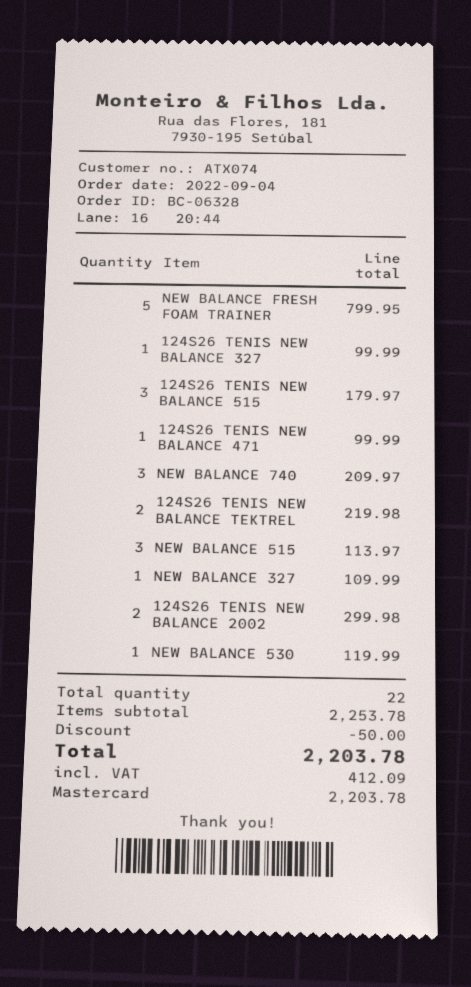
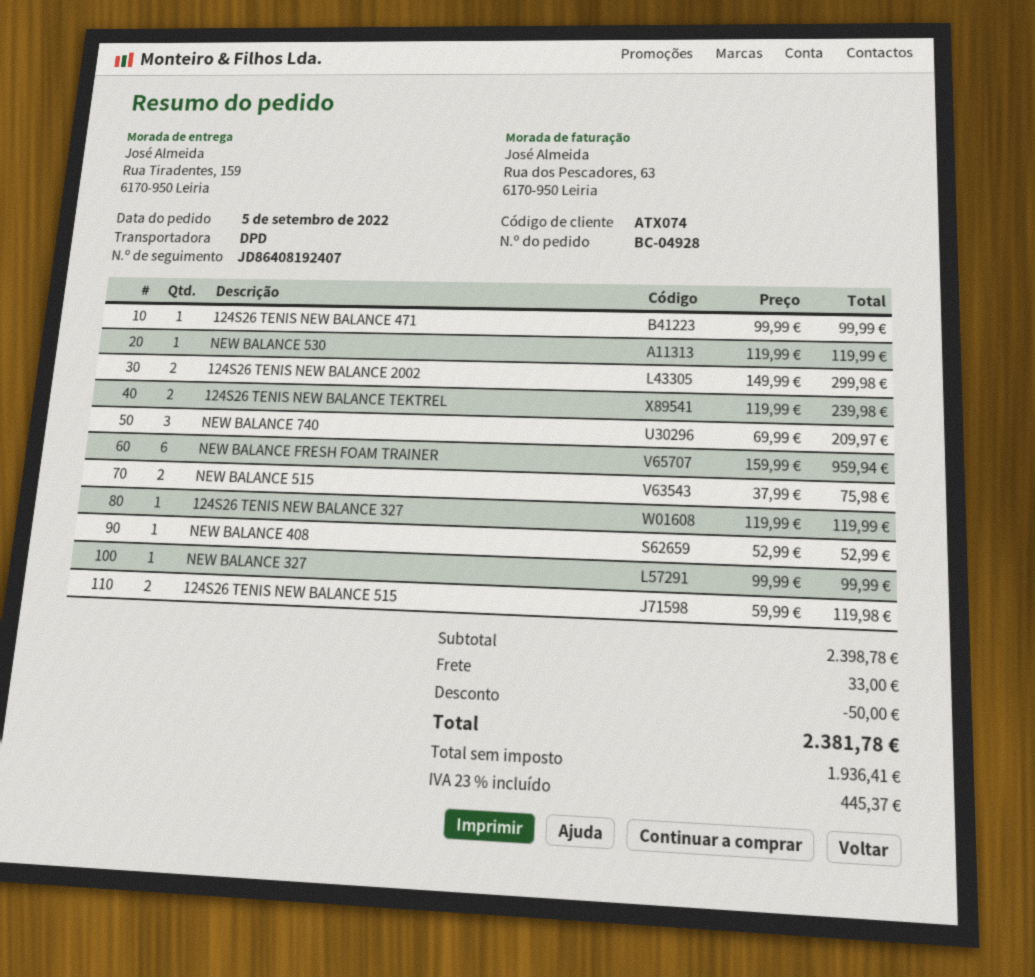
order number: BC-06328 -> BC-04928
order date: 2022-09-04 -> 2022-09-05
NEW BALANCE FRESH FOAM TRAINER: 5 for 799.95 -> 6 for 959.94
124S26 TENIS NEW BALANCE 327: 1 for 99.99 -> 1 for 119.99
124S26 TENIS NEW BALANCE 515: 3 for 179.97 -> 2 for 119.98
124S26 TENIS NEW BALANCE TEKTREL: 2 for 219.98 -> 2 for 239.98
NEW BALANCE 515: 3 for 113.97 -> 2 for 75.98
NEW BALANCE 327: 1 for 109.99 -> 1 for 99.99
NEW BALANCE 408: none -> 1 for 52.99
subtotal: 2253.78 -> 2398.78
shipping: none -> 33.00
tax: 412.09 -> 445.37
total: 2203.78 -> 2381.78

